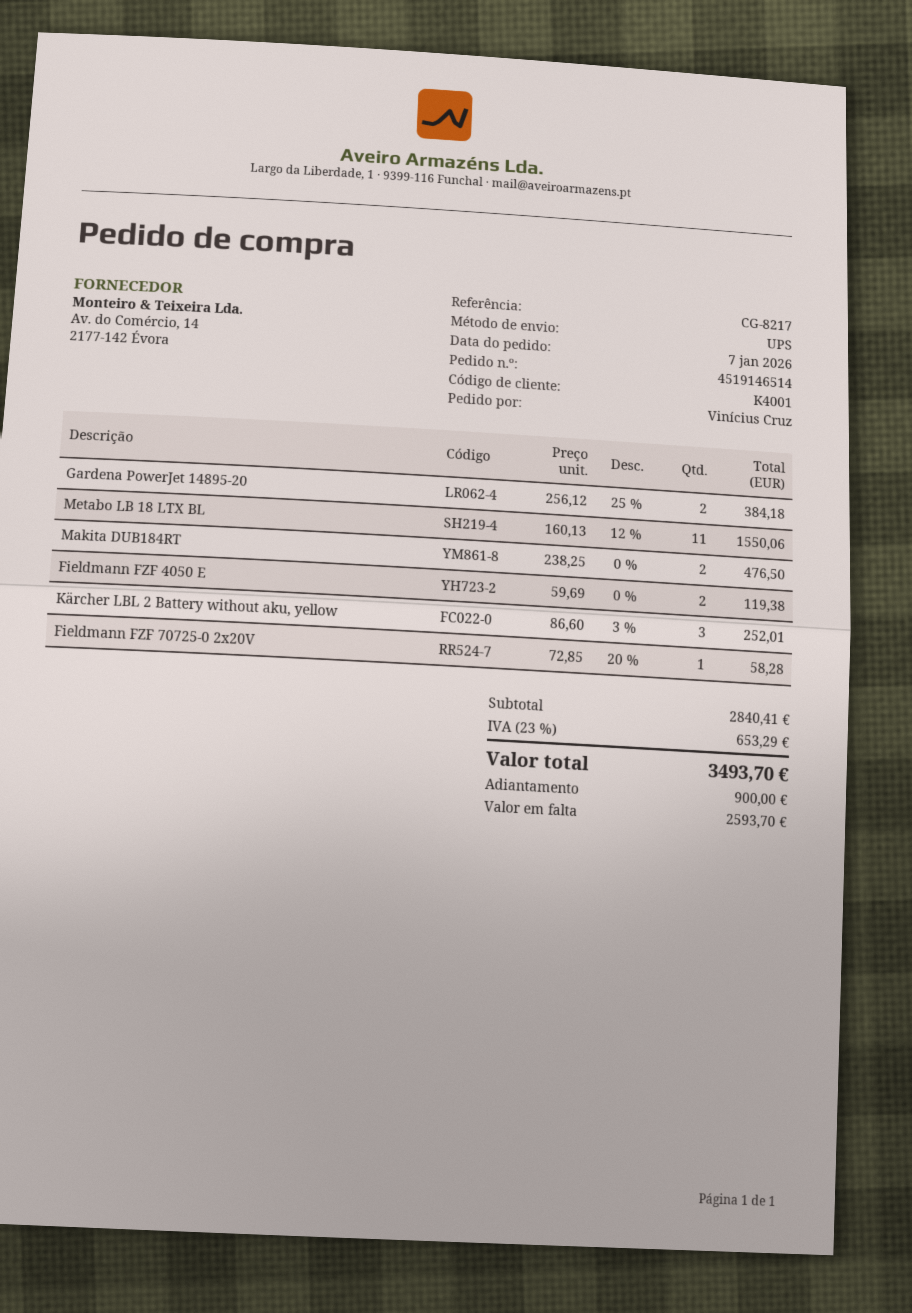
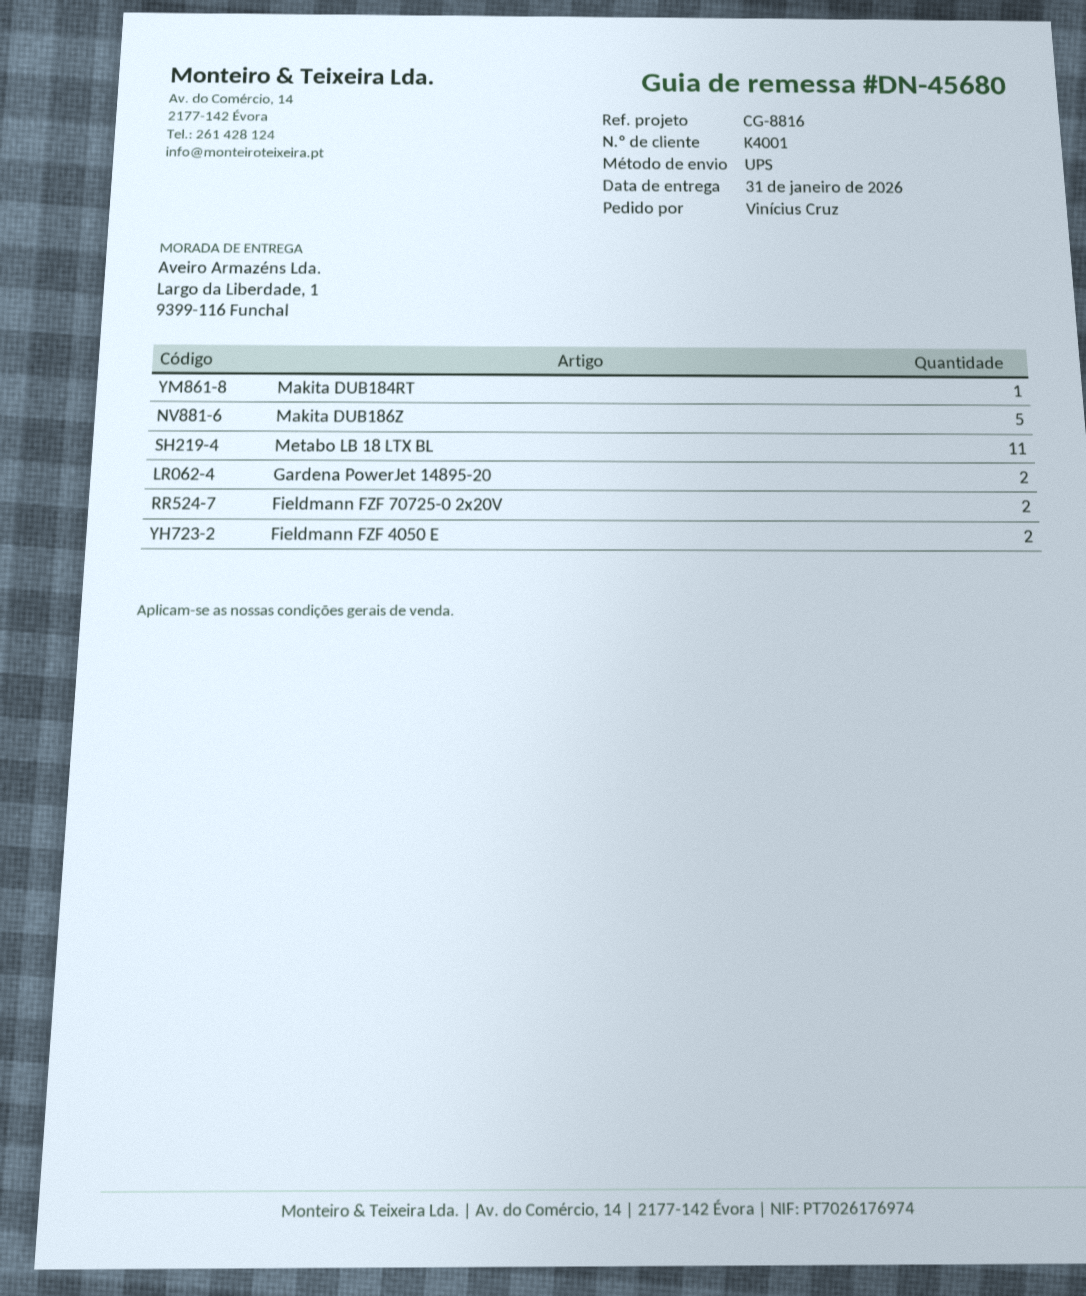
reference: CG-8217 -> CG-8816
Makita DUB184RT: 2 -> 1
Kärcher LBL 2 Battery without aku, yellow: 3 -> none
Fieldmann FZF 70725-0 2x20V: 1 -> 2
Makita DUB186Z: none -> 5

